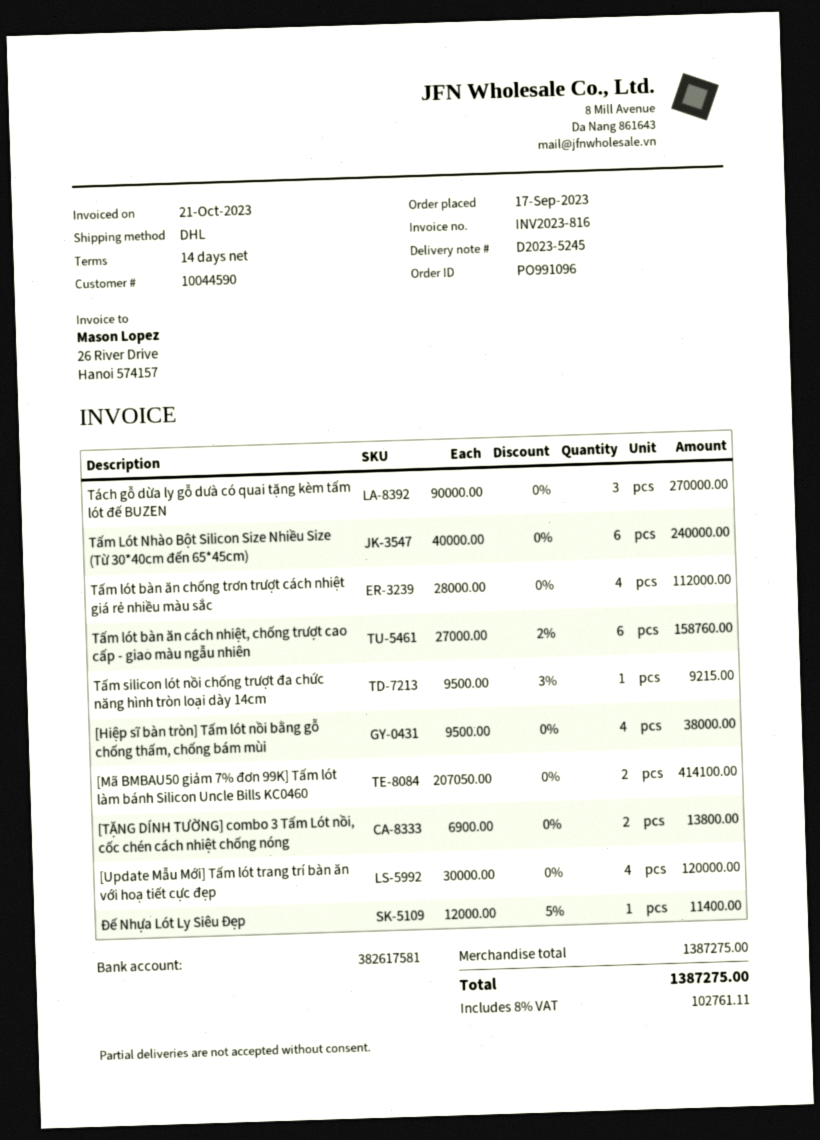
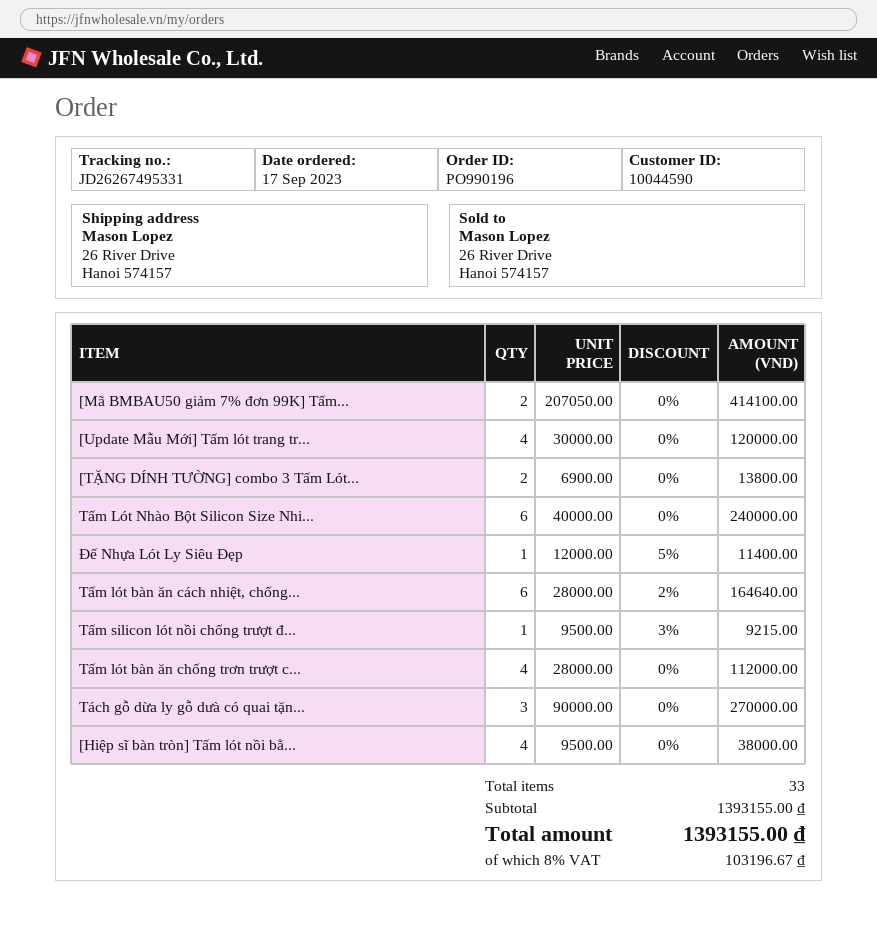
order number: PO991096 -> PO990196
Tấm lót bàn ăn cách nhiệt, chống trượt cao cấp - giao màu ngẫu nhiên: 6 x 27000.00 - 2% = 158760.00 -> 6 x 28000.00 - 2% = 164640.00
subtotal: 1387275.00 -> 1393155.00
tax: 8% = 102761.11 -> 8% = 103196.67
total: 1387275.00 -> 1393155.00

